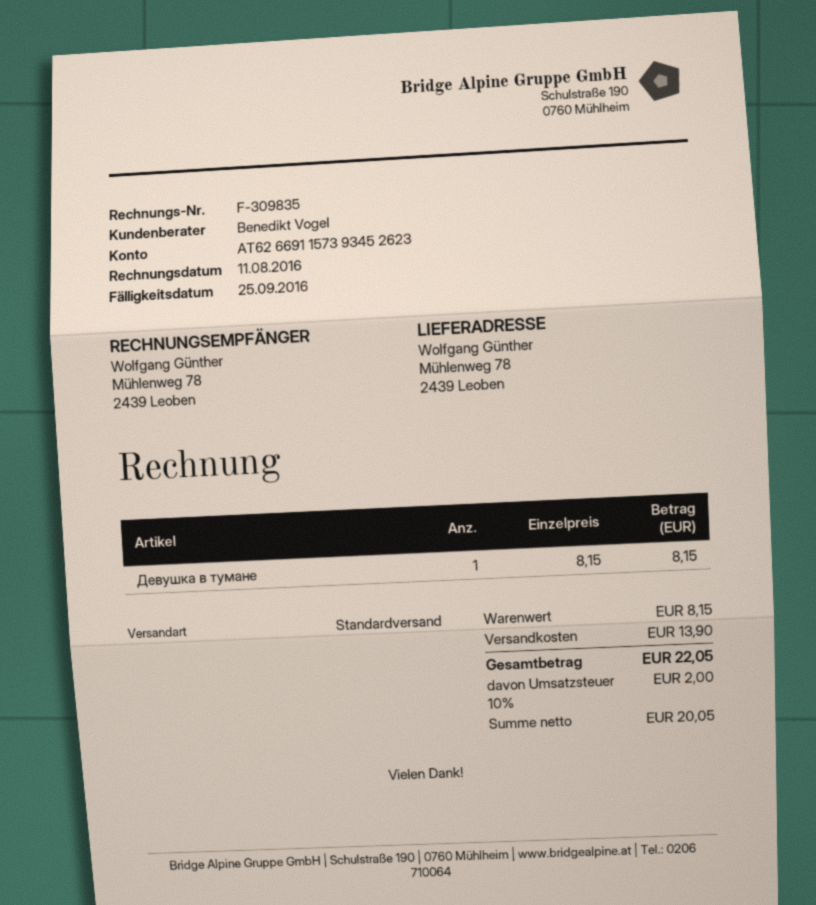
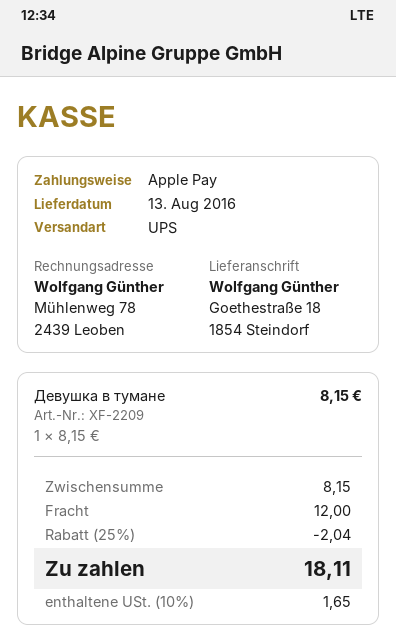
shipping method: standard -> UPS
ship to: Mühlenweg 78, 2439 Leoben -> Goethestraße 18, 1854 Steindorf
discount: none -> 25% = 2.04
shipping: 13.90 -> 12.00
tax: 10% = 2.00 -> 10% = 1.65
total: 22.05 -> 18.11

